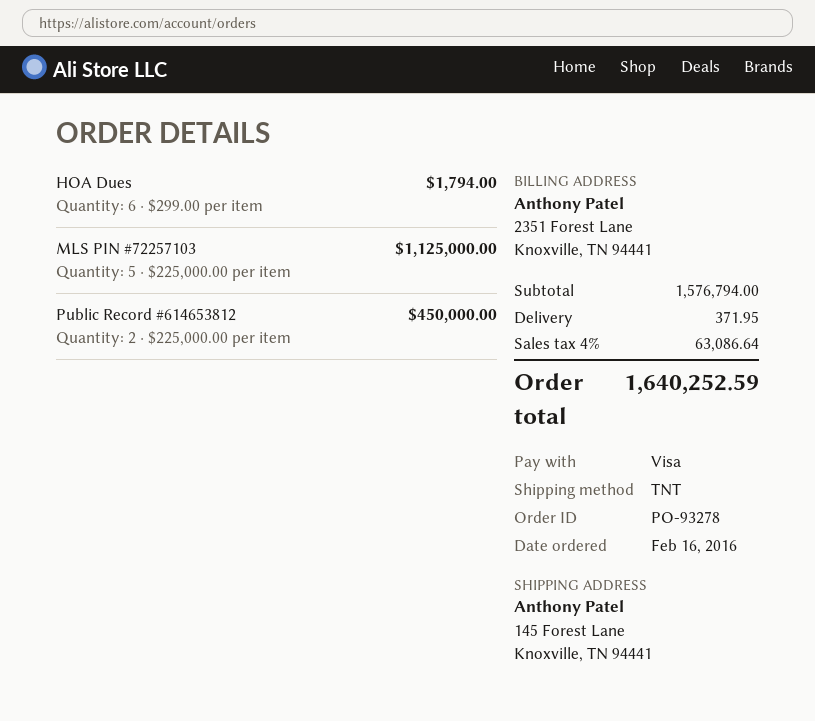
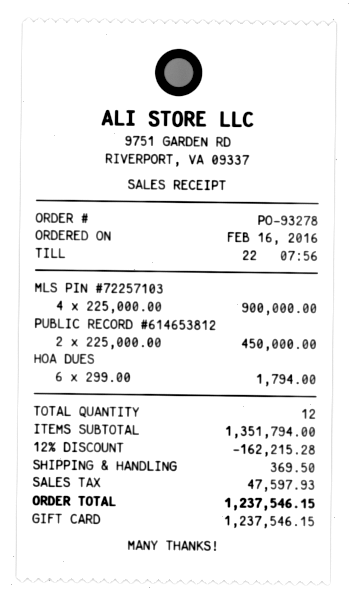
payment method: Visa -> gift card
MLS PIN #72257103: 5 x 225000.00 = 1125000.00 -> 4 x 225000.00 = 900000.00
subtotal: 1576794.00 -> 1351794.00
discount: none -> 12% = 162215.28
shipping: 371.95 -> 369.50
tax: 63086.64 -> 47597.93
total: 1640252.59 -> 1237546.15

